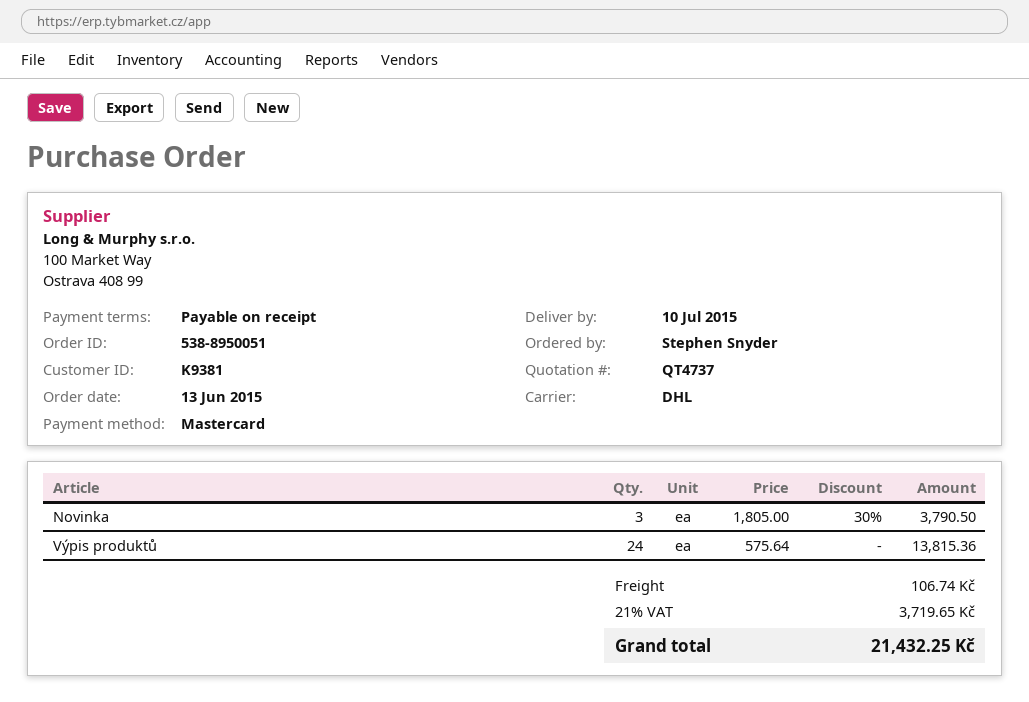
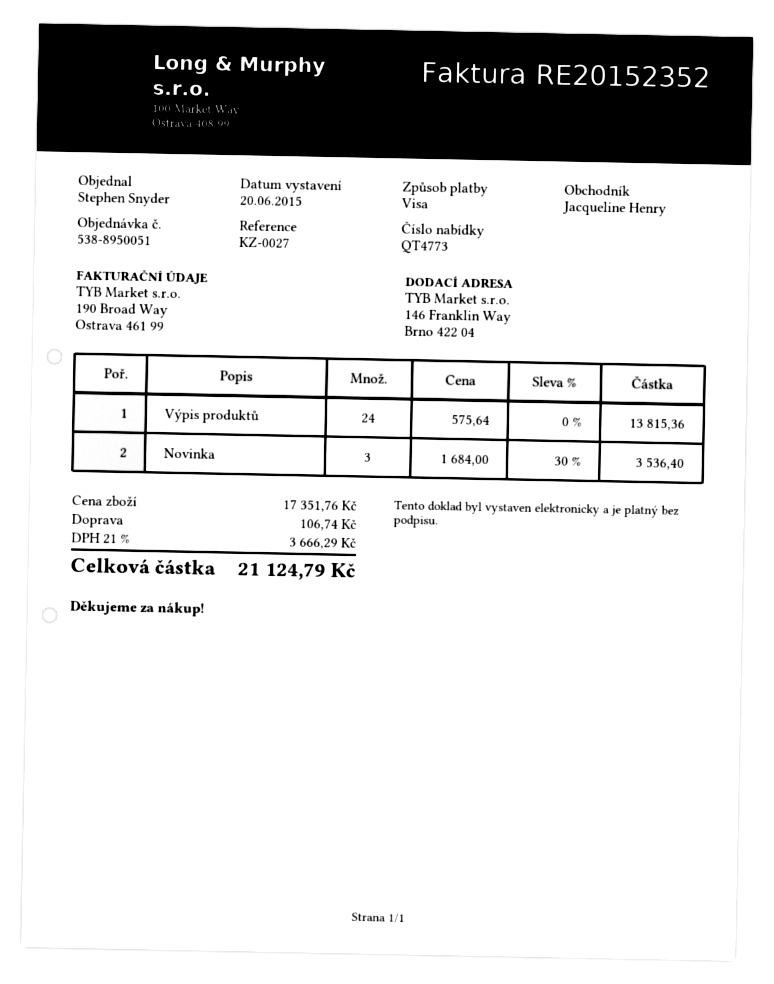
quote number: QT4737 -> QT4773
payment method: Mastercard -> Visa
Novinka: 3 x 1805.00 - 30% = 3790.50 -> 3 x 1684.00 - 30% = 3536.40
tax: 21% = 3719.65 -> 21% = 3666.29
total: 21432.25 -> 21124.79

